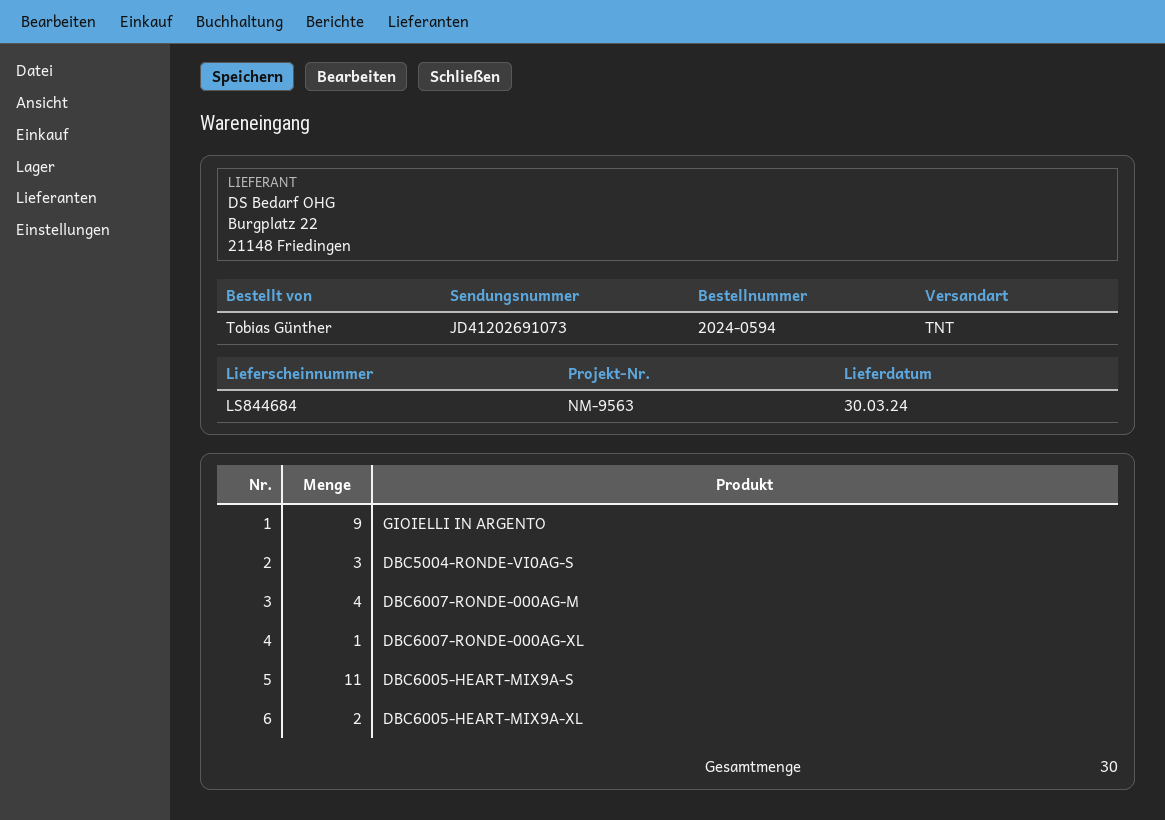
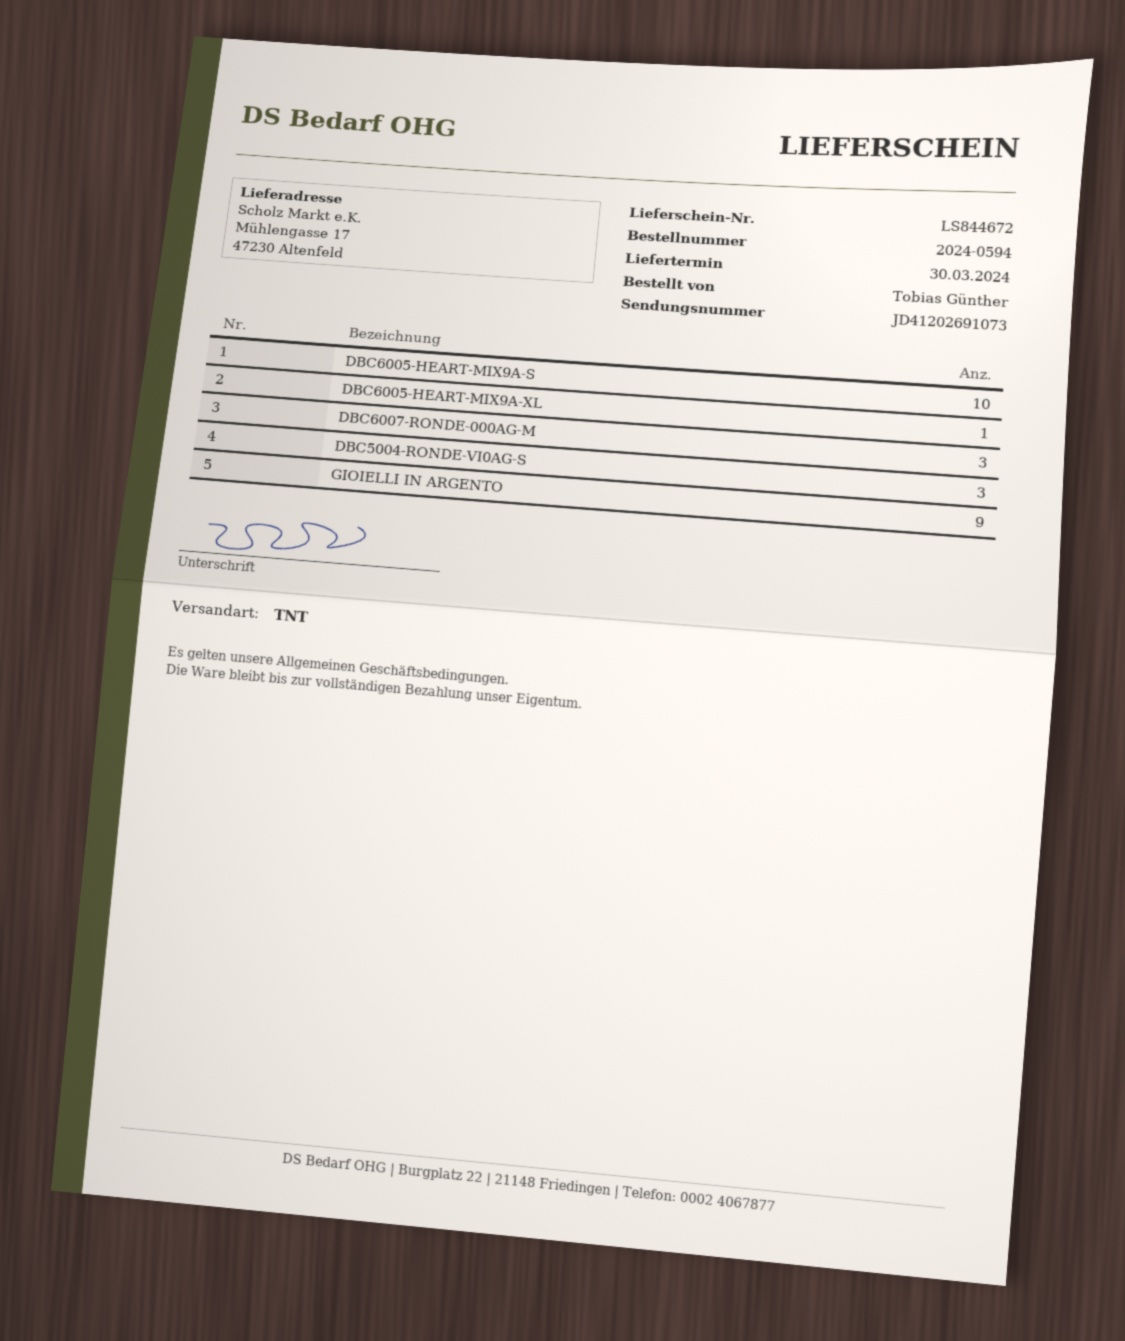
delivery note number: LS844684 -> LS844672
DBC6007-RONDE-000AG-M: 4 -> 3
DBC6007-RONDE-000AG-XL: 1 -> none
DBC6005-HEART-MIX9A-S: 11 -> 10
DBC6005-HEART-MIX9A-XL: 2 -> 1

